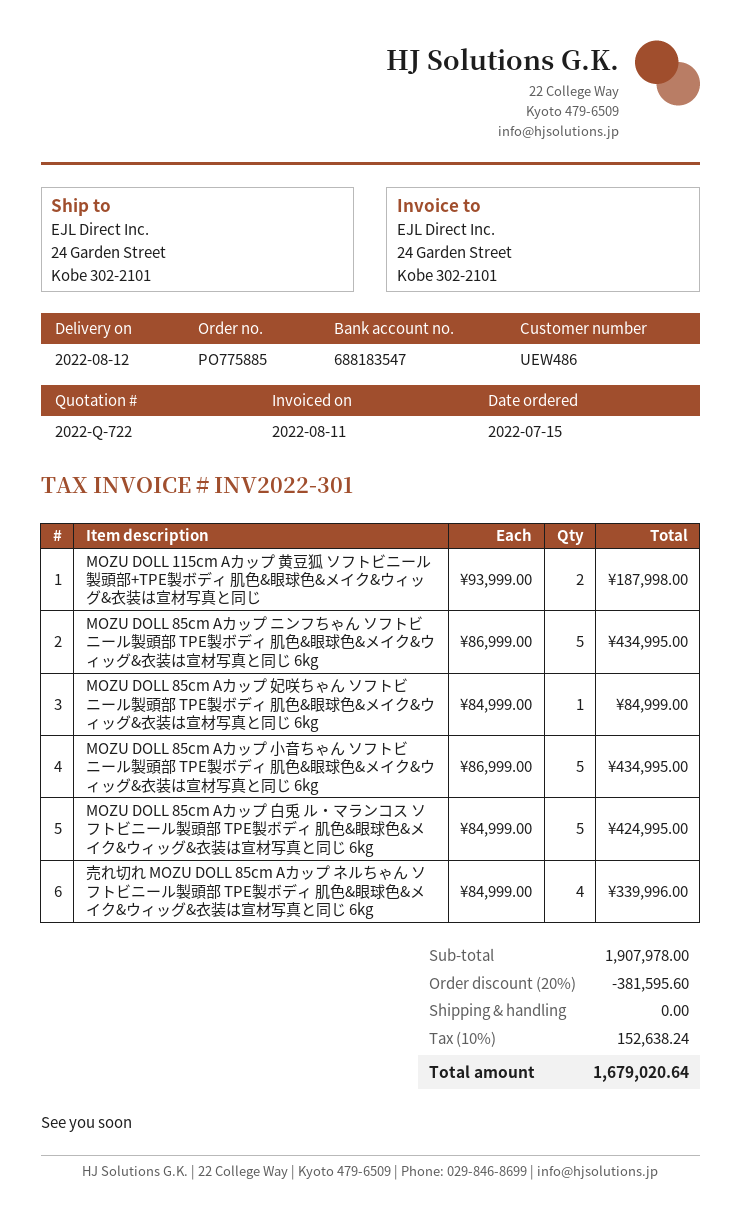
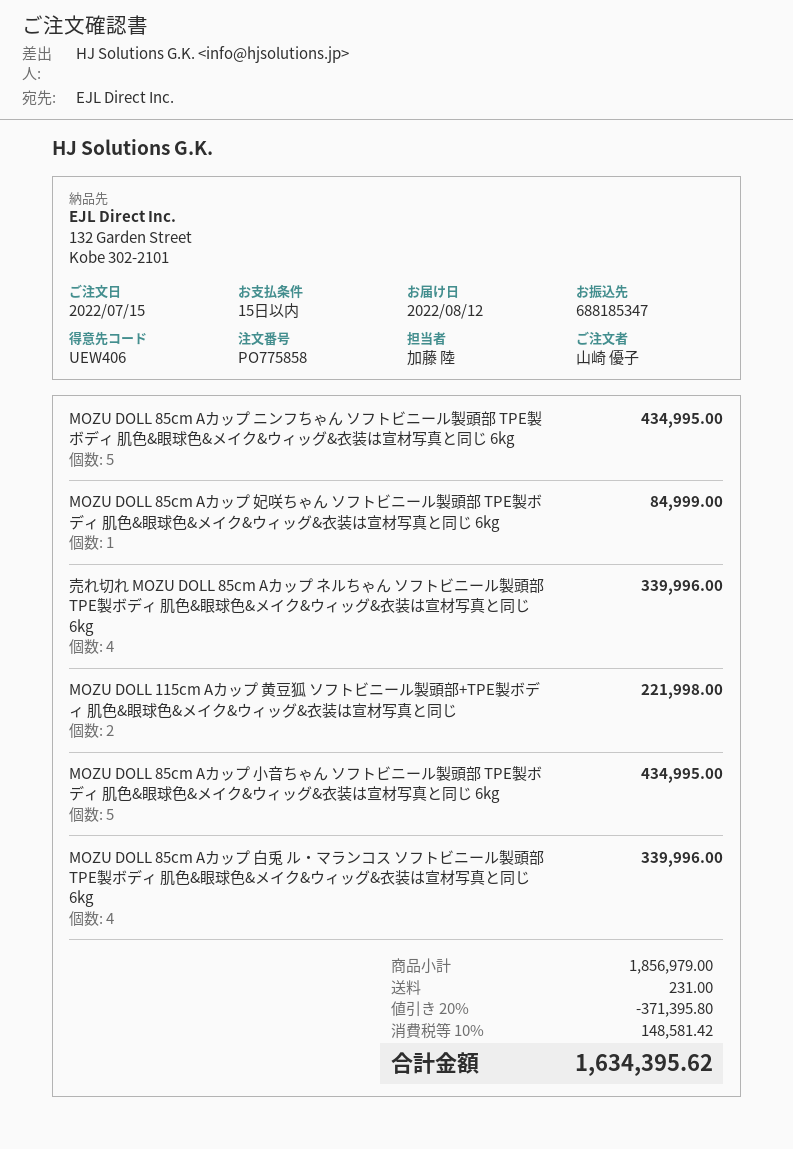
order number: PO775885 -> PO775858
customer number: UEW486 -> UEW406
bank account: 688183547 -> 688185347
ship to: 24 Garden Street, Kobe 302-2101 -> 132 Garden Street, Kobe 302-2101
MOZU DOLL 115cm Aカップ 黄豆狐 ソフトビニール製頭部+TPE製ボディ 肌色&眼球色&メイク&ウィッグ&衣装は宣材写真と同じ: 2 for 187998.00 -> 2 for 221998.00
MOZU DOLL 85cm Aカップ 白兎 ル・マランコス ソフトビニール製頭部 TPE製ボディ 肌色&眼球色&メイク&ウィッグ&衣装は宣材写真と同じ 6kg: 5 for 424995.00 -> 4 for 339996.00
subtotal: 1907978.00 -> 1856979.00
discount: 20% = 381595.60 -> 20% = 371395.80
shipping: 0.00 -> 231.00
tax: 10% = 152638.24 -> 10% = 148581.42
total: 1679020.64 -> 1634395.62

